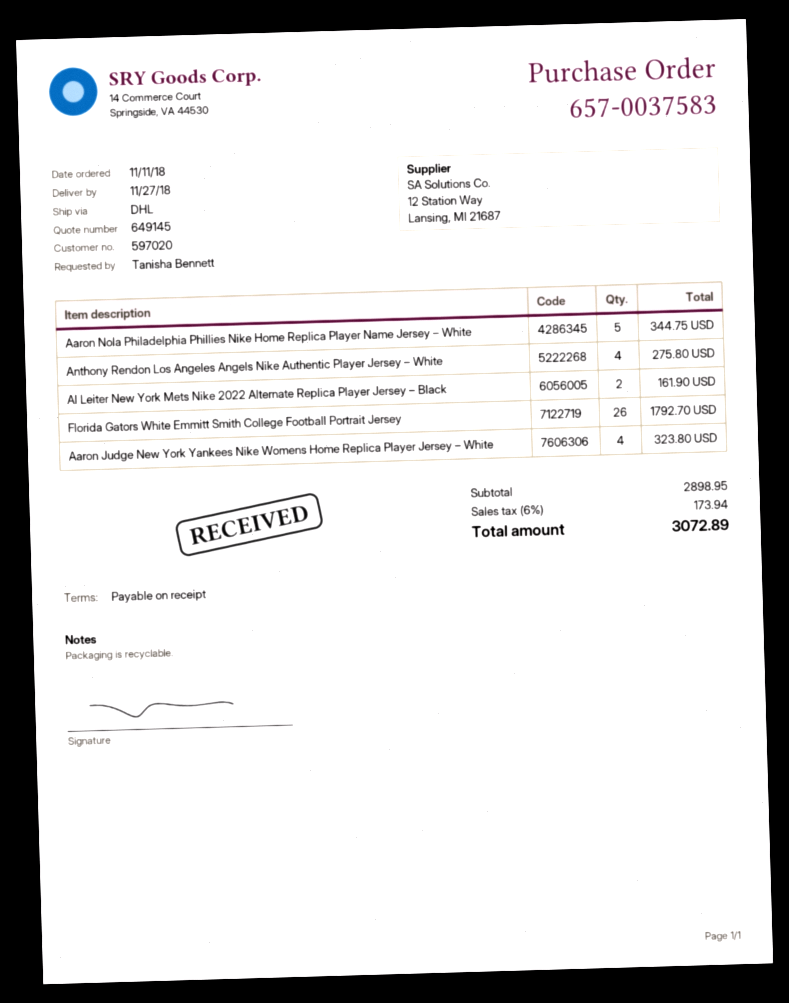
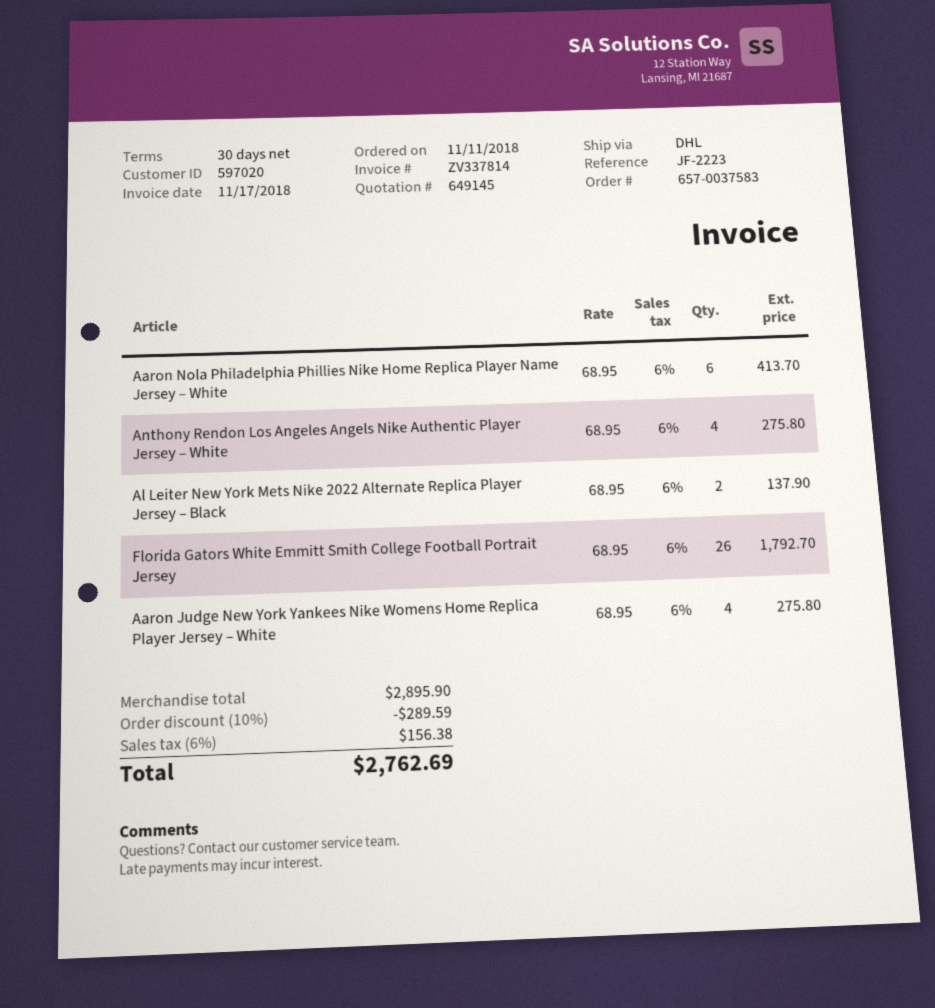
payment terms: on receipt -> 30 days
Aaron Nola Philadelphia Phillies Nike Home Replica Player Name Jersey – White: 5 for 344.75 -> 6 for 413.70
Al Leiter New York Mets Nike 2022 Alternate Replica Player Jersey – Black: 2 for 161.90 -> 2 for 137.90
Aaron Judge New York Yankees Nike Womens Home Replica Player Jersey – White: 4 for 323.80 -> 4 for 275.80
subtotal: 2898.95 -> 2895.90
discount: none -> 10% = 289.59
tax: 6% = 173.94 -> 6% = 156.38
total: 3072.89 -> 2762.69

